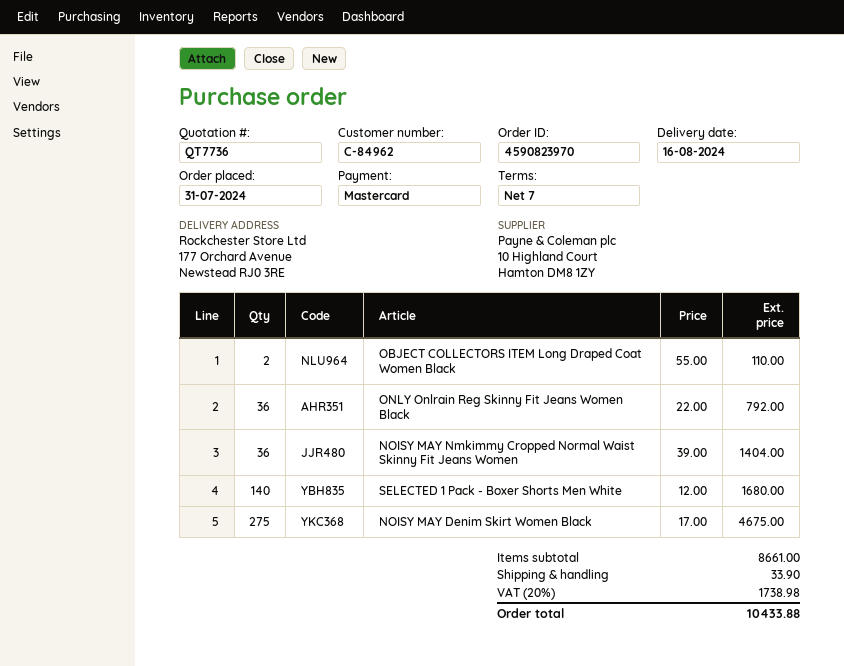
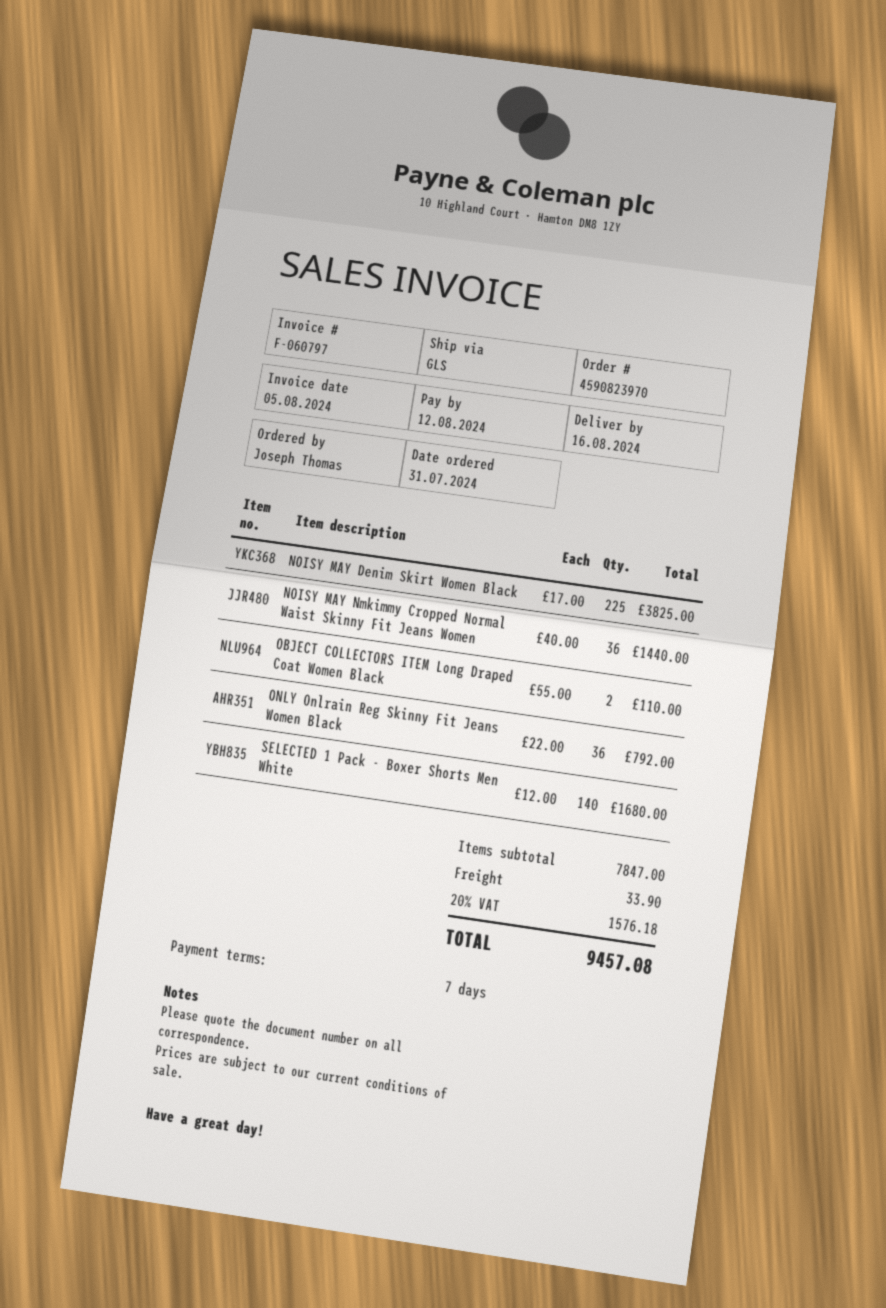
NOISY MAY Nmkimmy Cropped Normal Waist Skinny Fit Jeans Women: 36 x 39.00 = 1404.00 -> 36 x 40.00 = 1440.00
NOISY MAY Denim Skirt Women Black: 275 x 17.00 = 4675.00 -> 225 x 17.00 = 3825.00
subtotal: 8661.00 -> 7847.00
tax: 20% = 1738.98 -> 20% = 1576.18
total: 10433.88 -> 9457.08

